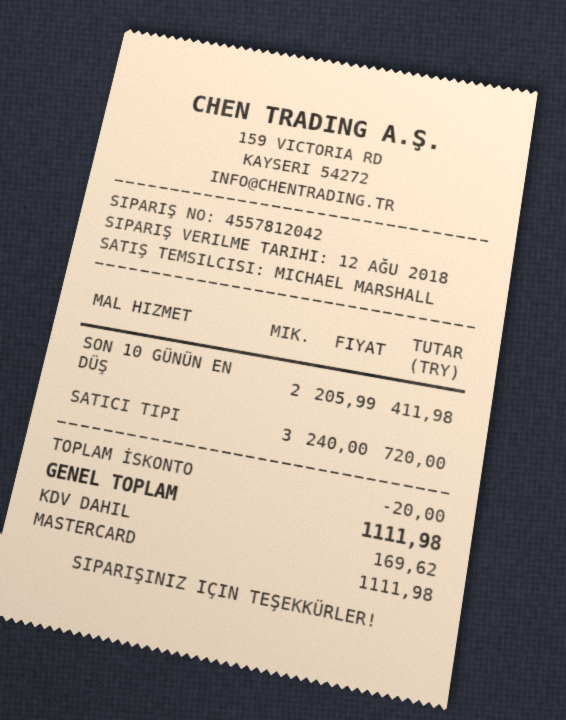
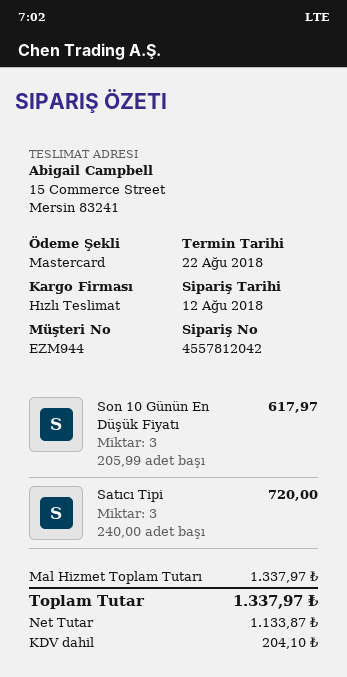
SON 10 GÜNÜN EN DÜŞ: 2 x 205.99 = 411.98 -> 3 x 205.99 = 617.97
discount: 20.00 -> none
tax: 169.62 -> 204.10
total: 1111.98 -> 1337.97

